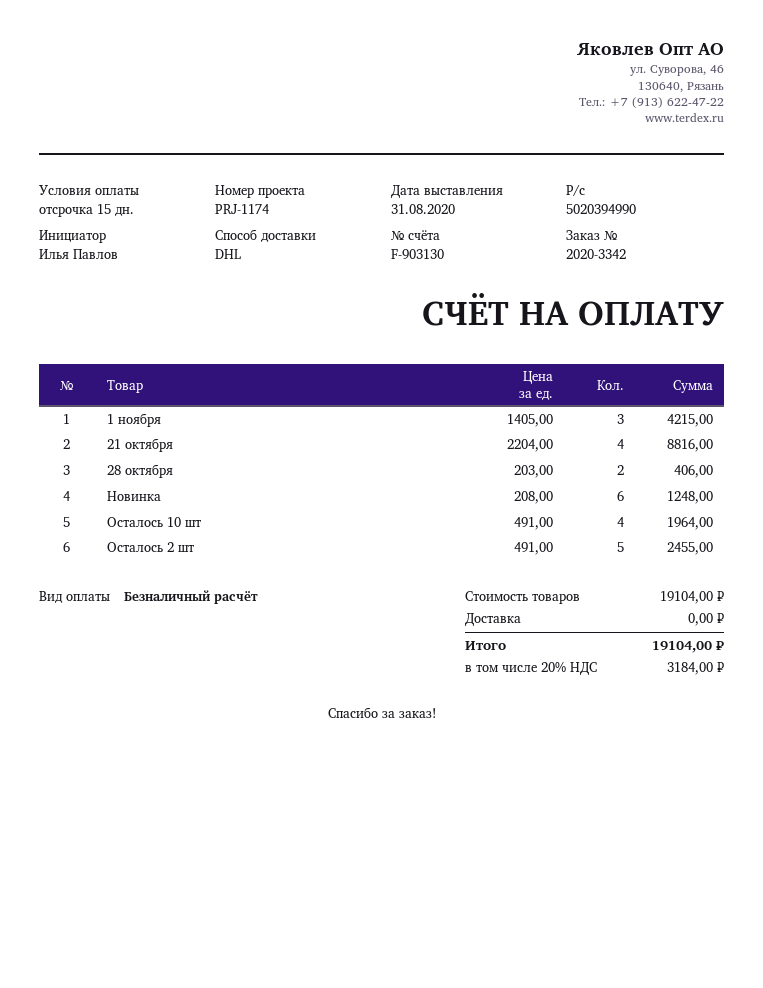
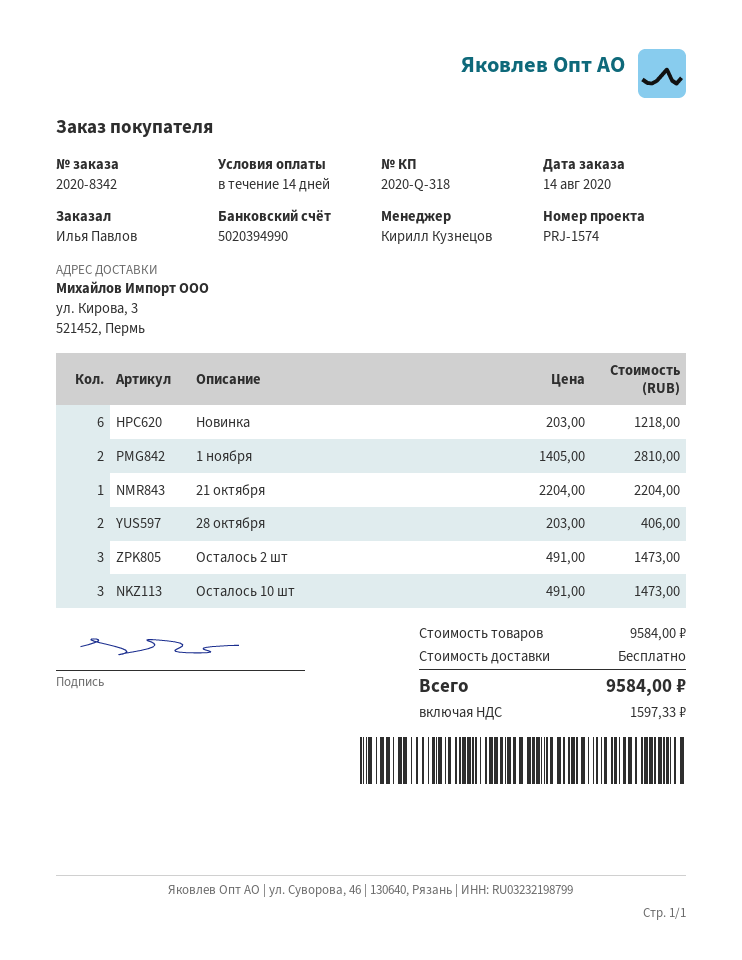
order number: 2020-3342 -> 2020-8342
payment terms: 15 days -> 14 days
reference: PRJ-1174 -> PRJ-1574
1 ноября: 3 x 1405.00 = 4215.00 -> 2 x 1405.00 = 2810.00
21 октября: 4 x 2204.00 = 8816.00 -> 1 x 2204.00 = 2204.00
Новинка: 6 x 208.00 = 1248.00 -> 6 x 203.00 = 1218.00
Осталось 10 шт: 4 x 491.00 = 1964.00 -> 3 x 491.00 = 1473.00
Осталось 2 шт: 5 x 491.00 = 2455.00 -> 3 x 491.00 = 1473.00
subtotal: 19104.00 -> 9584.00
tax: 3184.00 -> 1597.33
total: 19104.00 -> 9584.00

